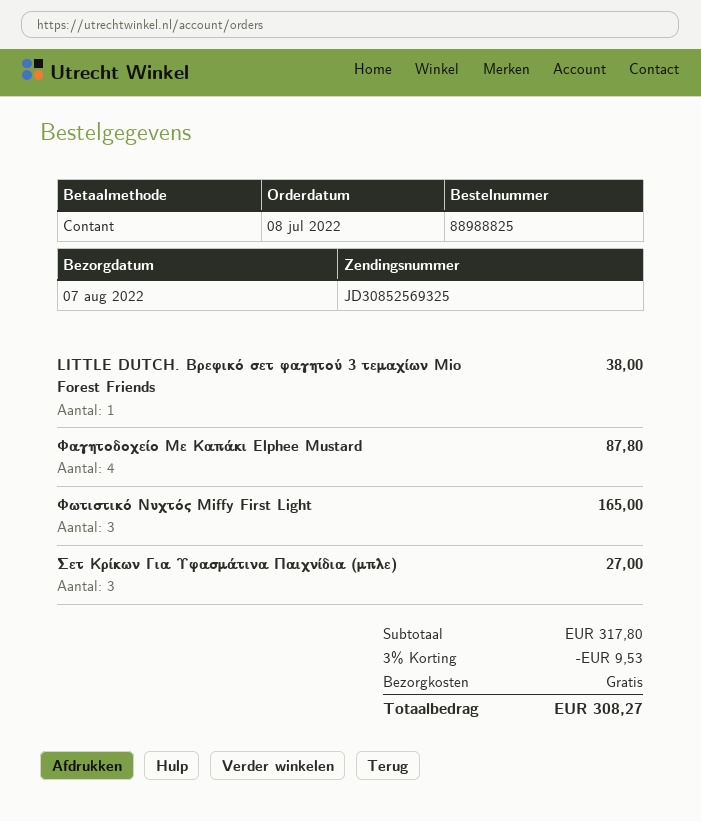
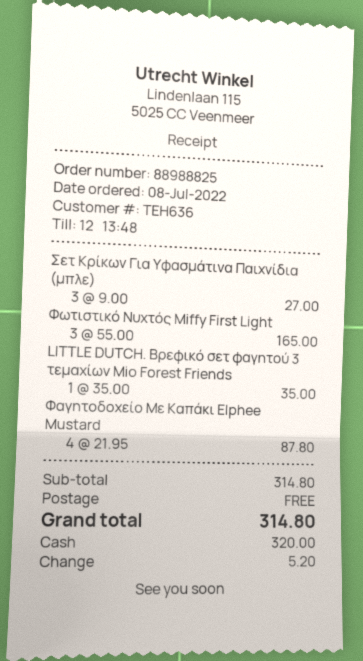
LITTLE DUTCH. Βρεφικό σετ φαγητού 3 τεμαχίων Mio Forest Friends: 1 for 38.00 -> 1 for 35.00
subtotal: 317.80 -> 314.80
discount: 3% = 9.53 -> none
total: 308.27 -> 314.80

